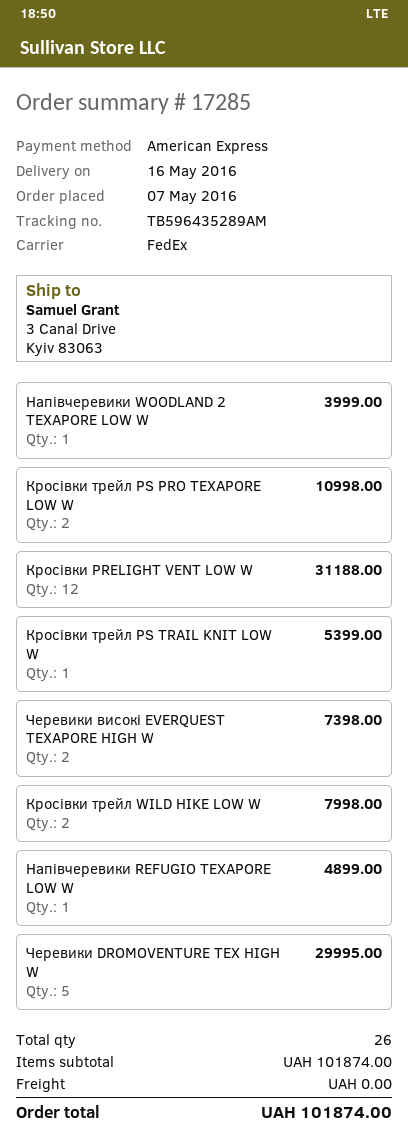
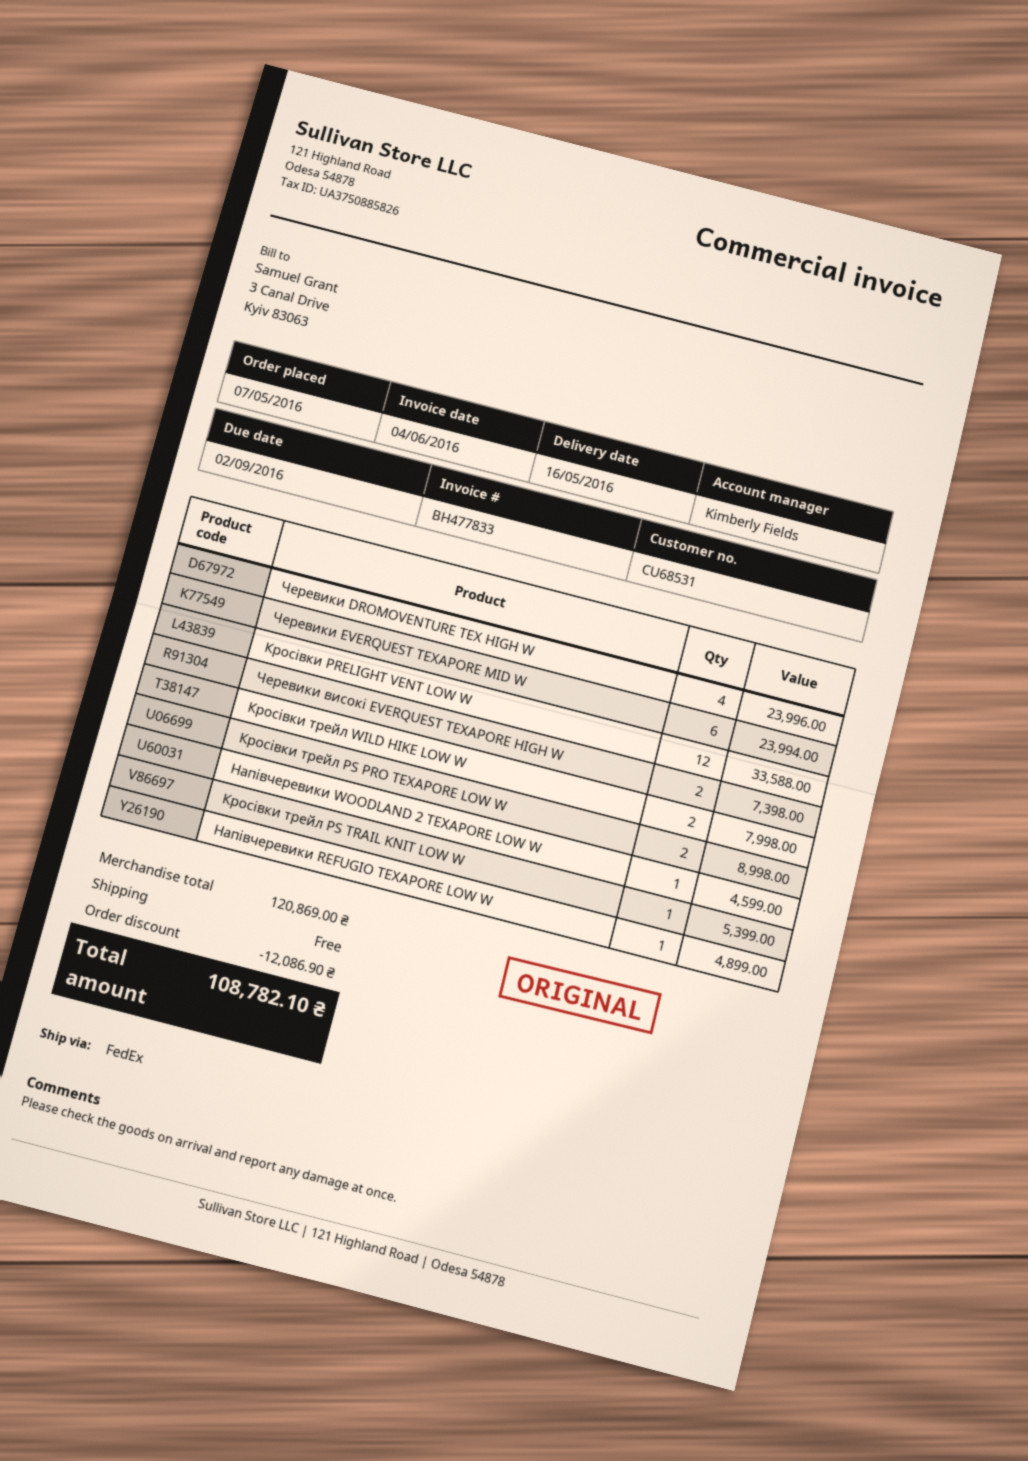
Напівчеревики WOODLAND 2 TEXAPORE LOW W: 1 for 3999.00 -> 1 for 4599.00
Кросівки трейл PS PRO TEXAPORE LOW W: 2 for 10998.00 -> 2 for 8998.00
Кросівки PRELIGHT VENT LOW W: 12 for 31188.00 -> 12 for 33588.00
Черевики DROMOVENTURE TEX HIGH W: 5 for 29995.00 -> 4 for 23996.00
Черевики EVERQUEST TEXAPORE MID W: none -> 6 for 23994.00
subtotal: 101874.00 -> 120869.00
discount: none -> 12086.90
total: 101874.00 -> 108782.10

